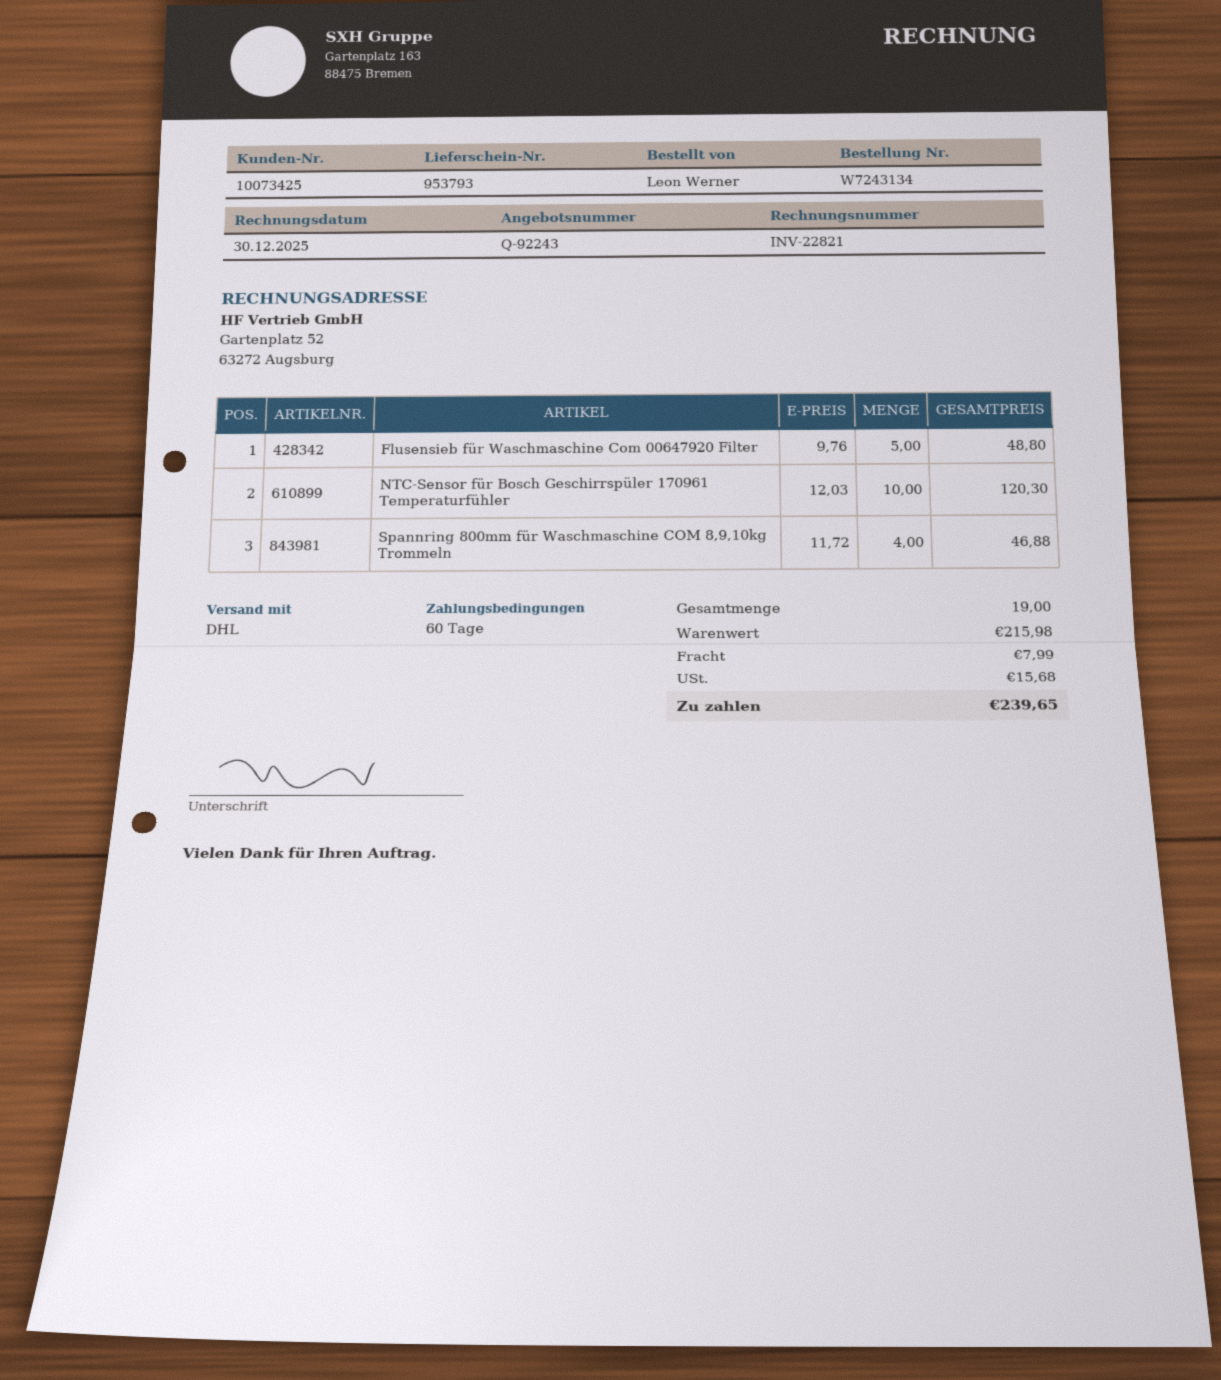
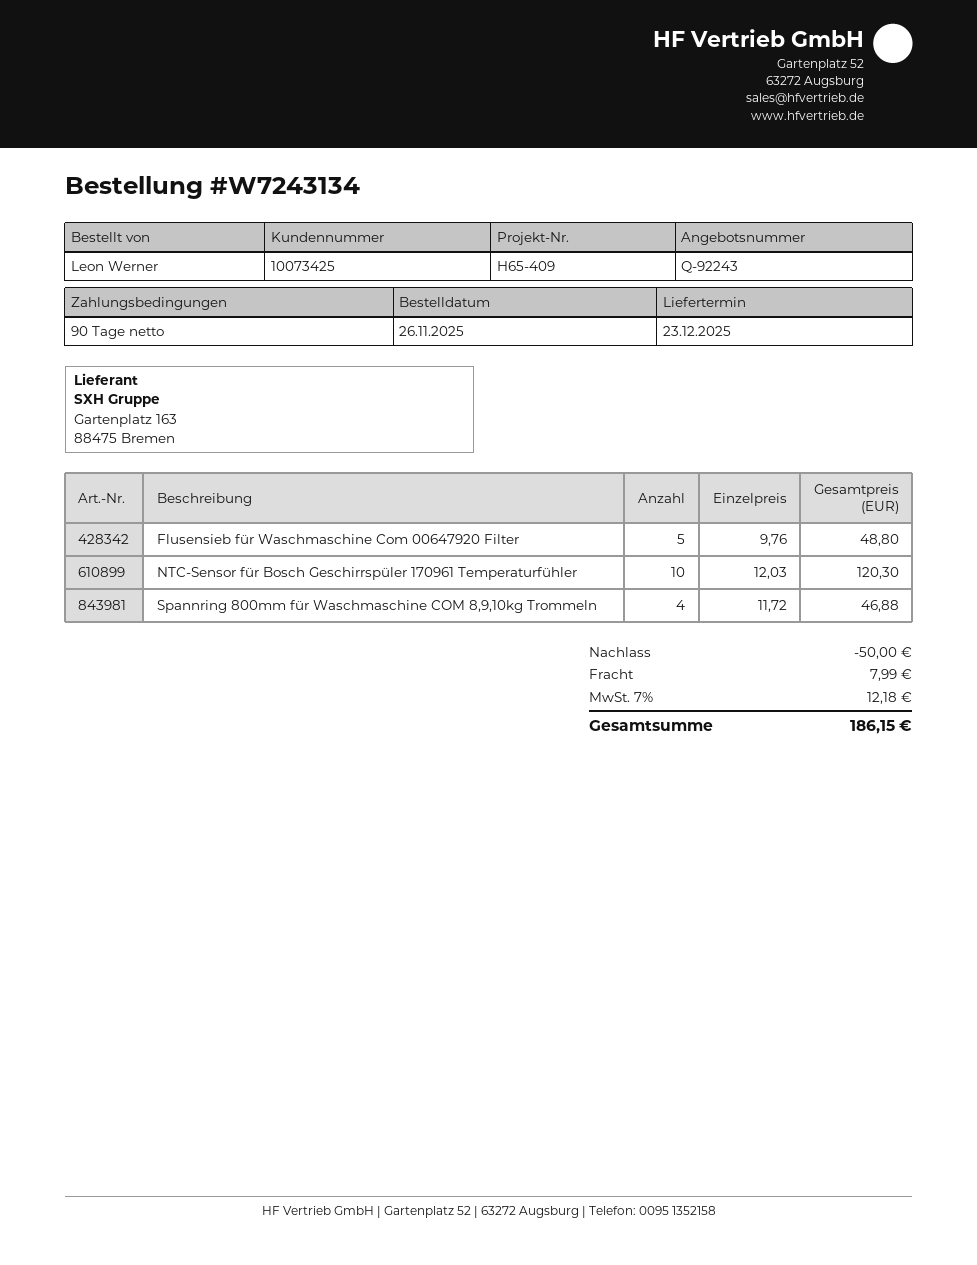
payment terms: 60 days -> 90 days
discount: none -> 50.00
tax: 15.68 -> 12.18
total: 239.65 -> 186.15

